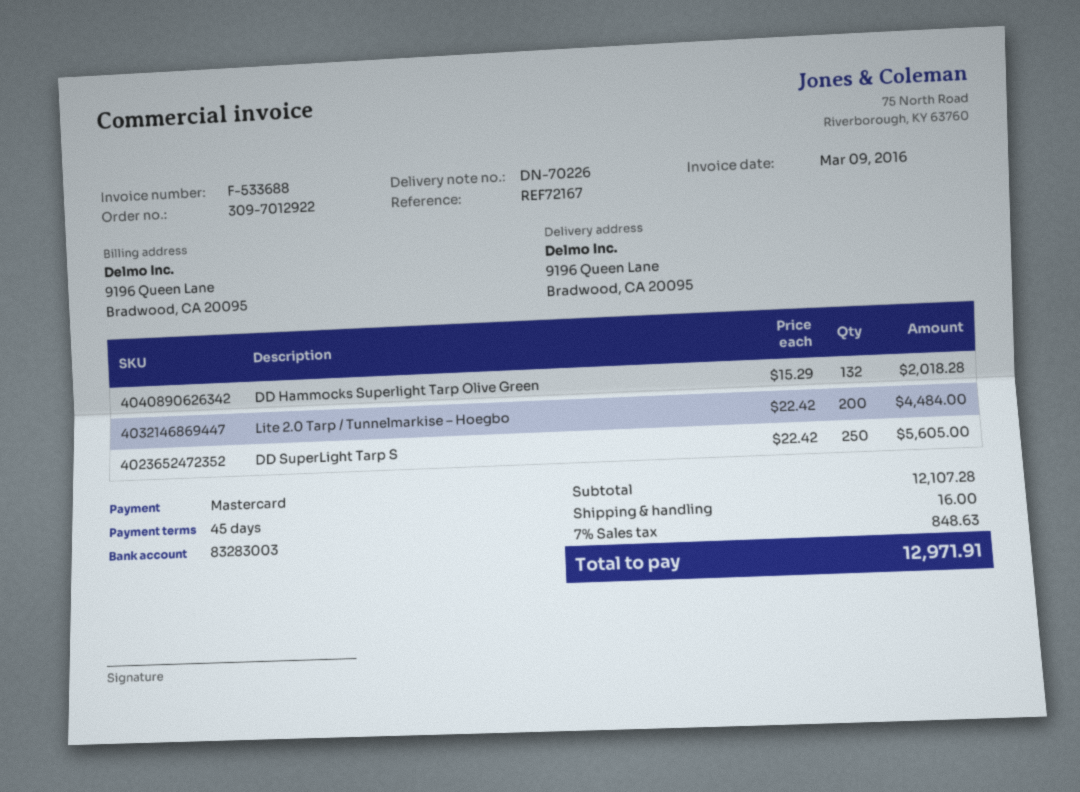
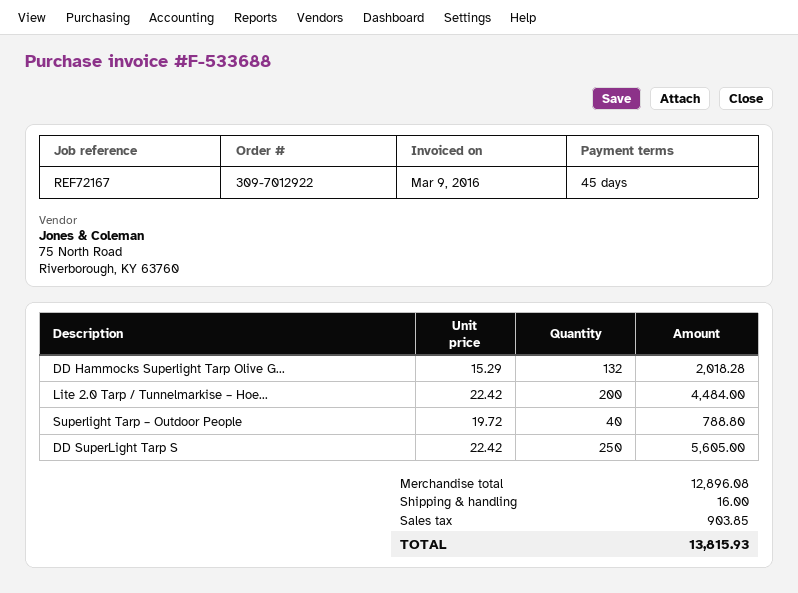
Superlight Tarp – Outdoor People: none -> 40 x 19.72 = 788.80
subtotal: 12107.28 -> 12896.08
tax: 848.63 -> 903.85
total: 12971.91 -> 13815.93

